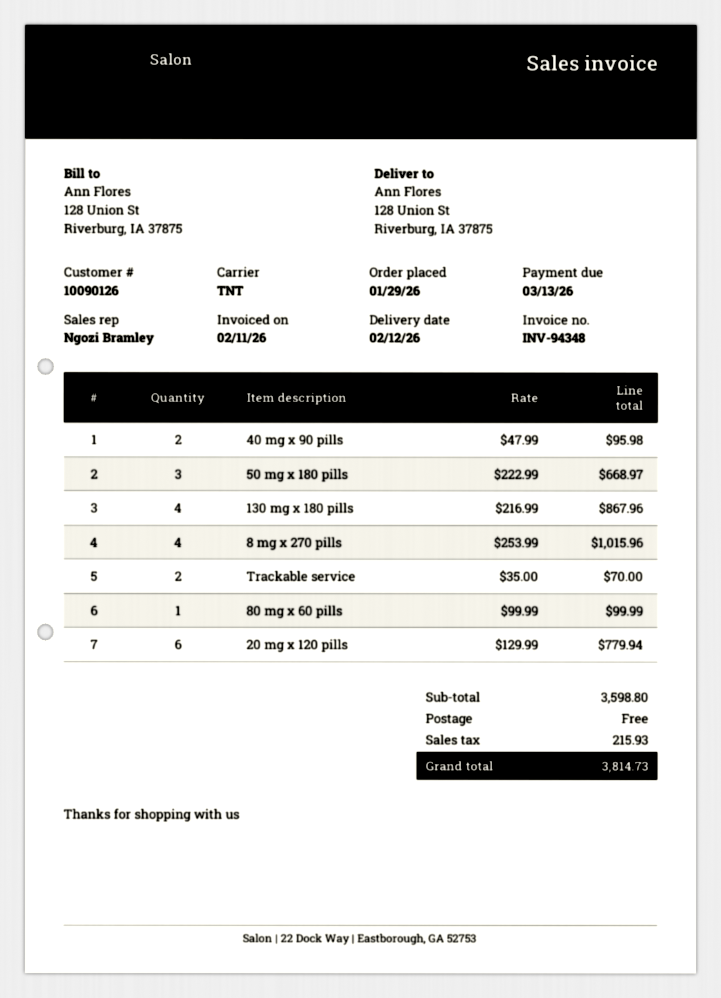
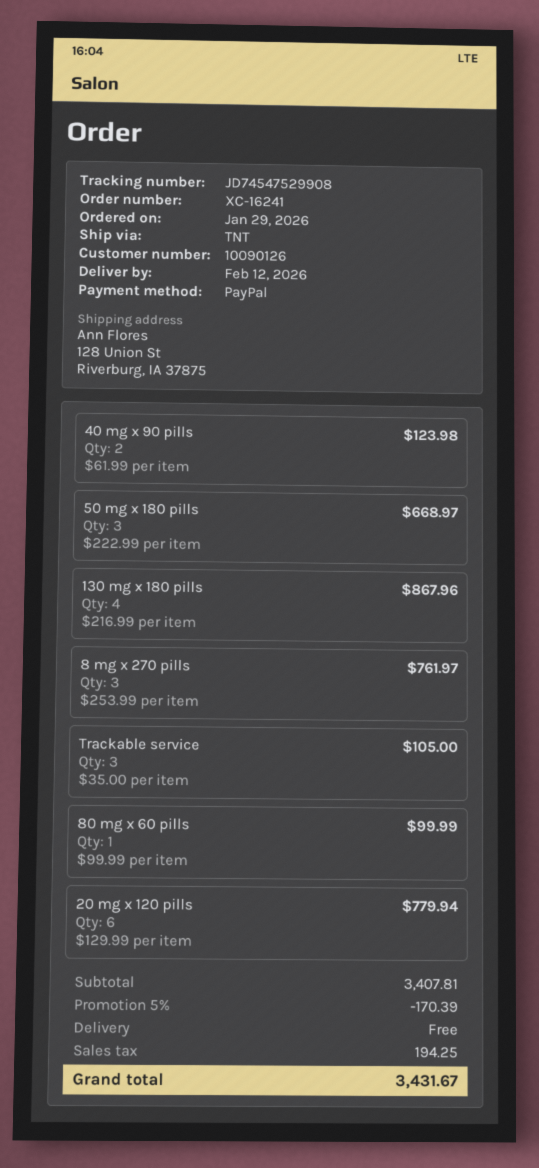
40 mg x 90 pills: 2 x 47.99 = 95.98 -> 2 x 61.99 = 123.98
8 mg x 270 pills: 4 x 253.99 = 1015.96 -> 3 x 253.99 = 761.97
Trackable service: 2 x 35.00 = 70.00 -> 3 x 35.00 = 105.00
subtotal: 3598.80 -> 3407.81
discount: none -> 5% = 170.39
tax: 215.93 -> 194.25
total: 3814.73 -> 3431.67

